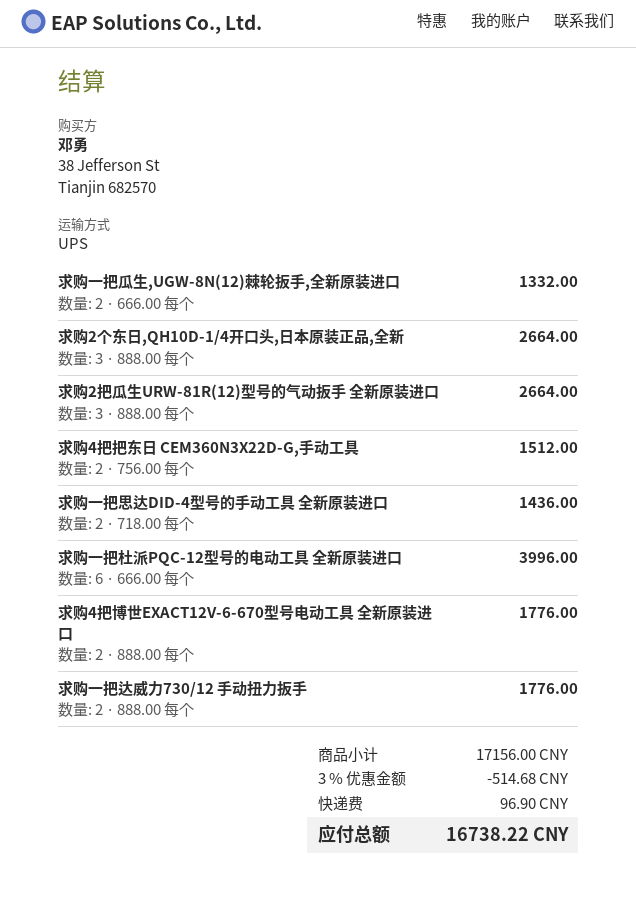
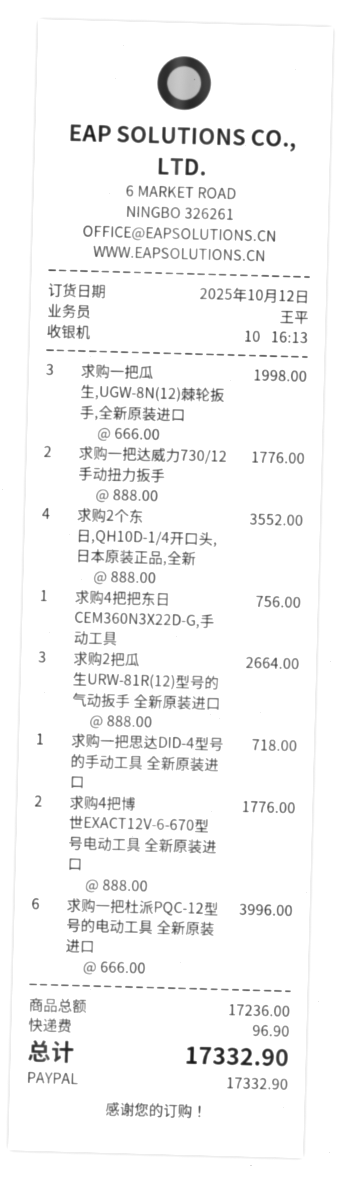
求购一把瓜生,UGW-8N(12)棘轮扳手,全新原装进口: 2 x 666.00 = 1332.00 -> 3 x 666.00 = 1998.00
求购2个东日,QH10D-1/4开口头,日本原装正品,全新: 3 x 888.00 = 2664.00 -> 4 x 888.00 = 3552.00
求购4把把东日 CEM360N3X22D-G,手动工具: 2 x 756.00 = 1512.00 -> 1 x 756.00 = 756.00
求购一把思达DID-4型号的手动工具 全新原装进口: 2 x 718.00 = 1436.00 -> 1 x 718.00 = 718.00
subtotal: 17156.00 -> 17236.00
discount: 3% = 514.68 -> none
total: 16738.22 -> 17332.90

